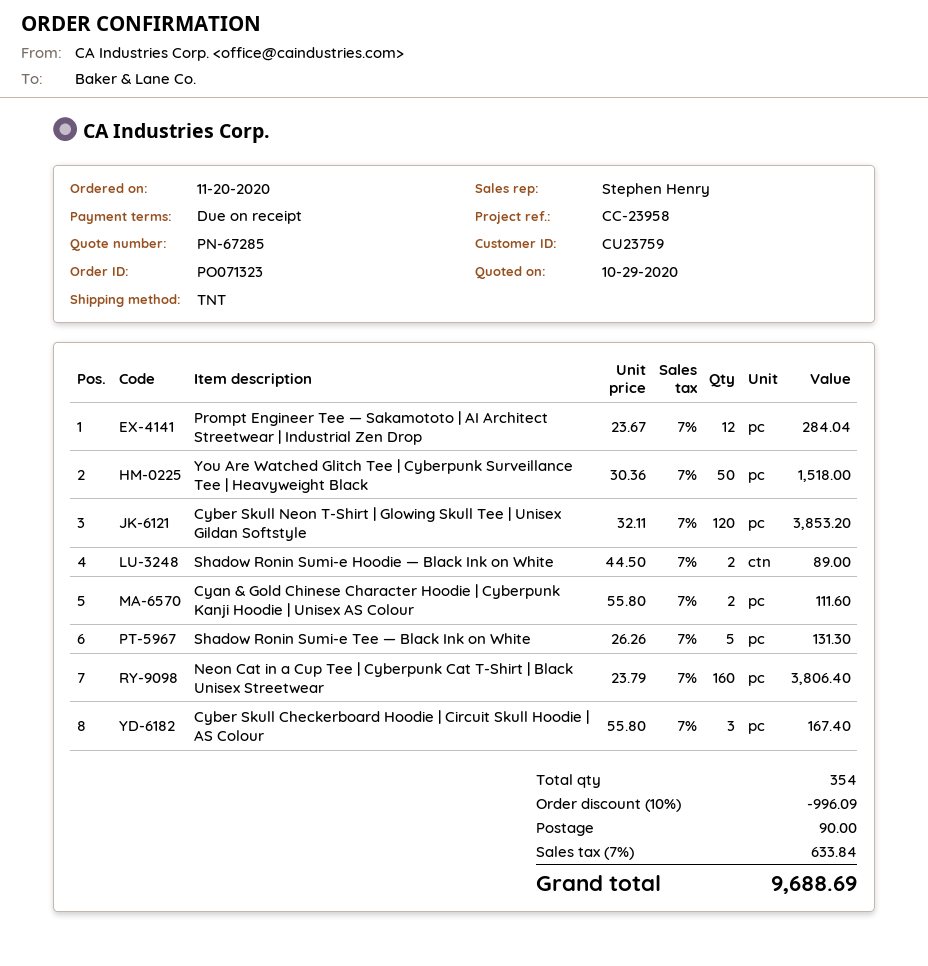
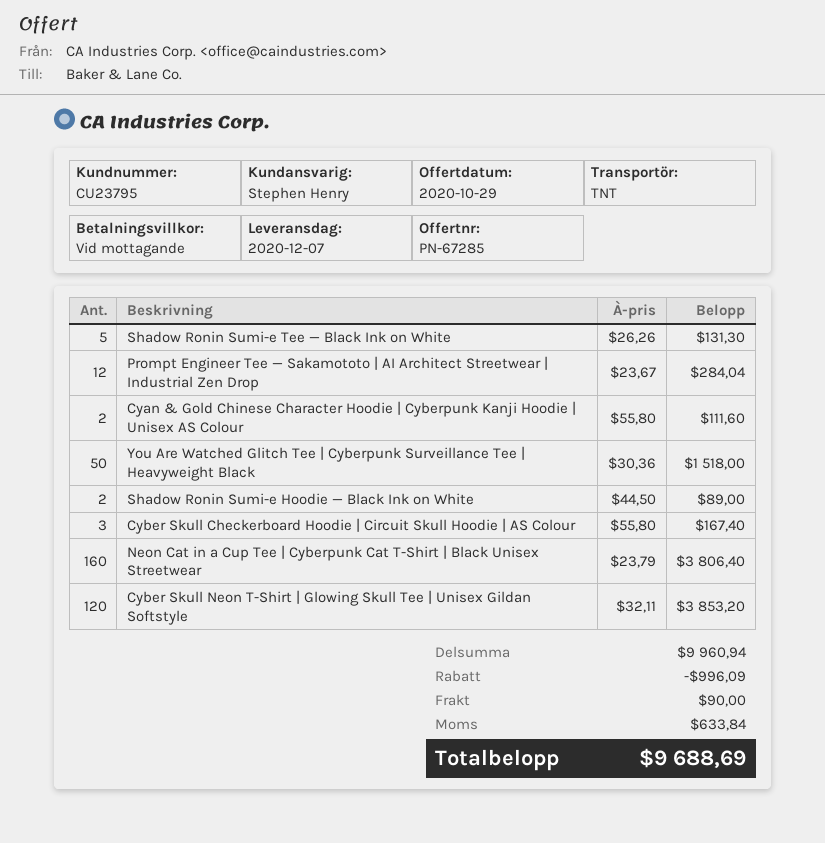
customer number: CU23759 -> CU23795

